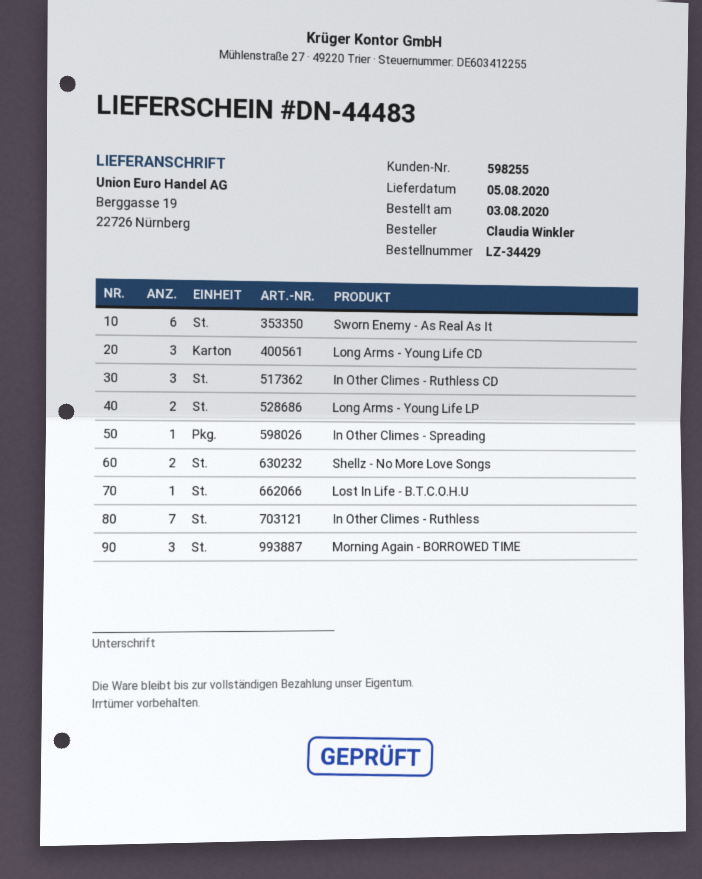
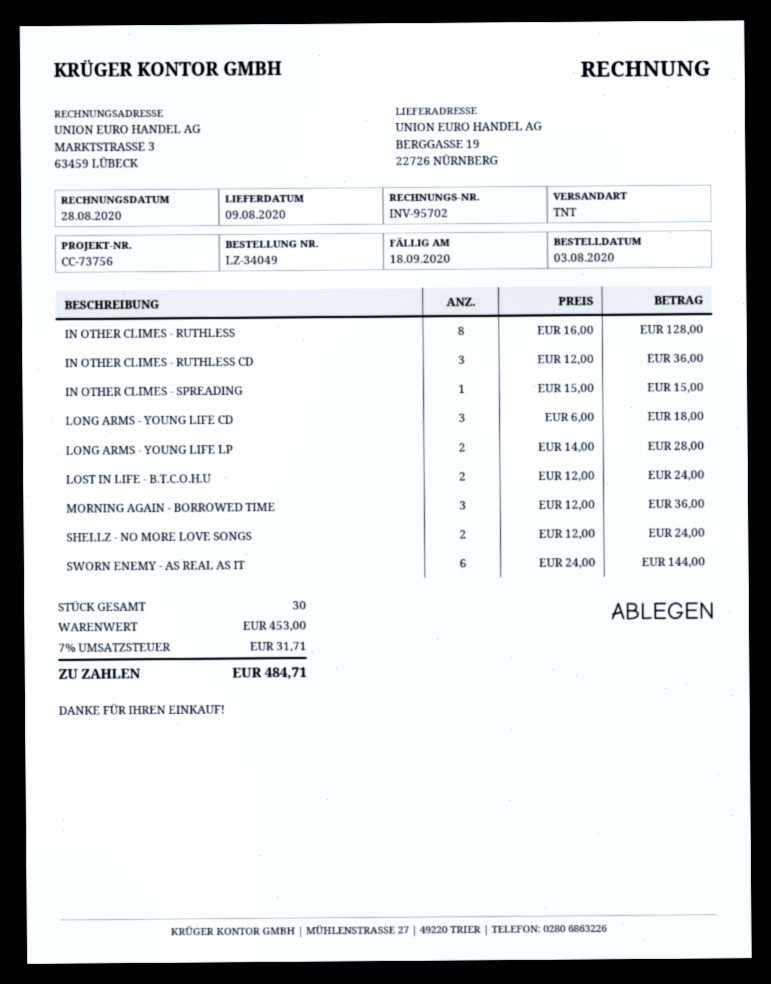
order number: LZ-34429 -> LZ-34049
delivery date: 2020-08-05 -> 2020-08-09
Lost In Life - B.T.C.O.H.U: 1 -> 2
In Other Climes - Ruthless: 7 -> 8

